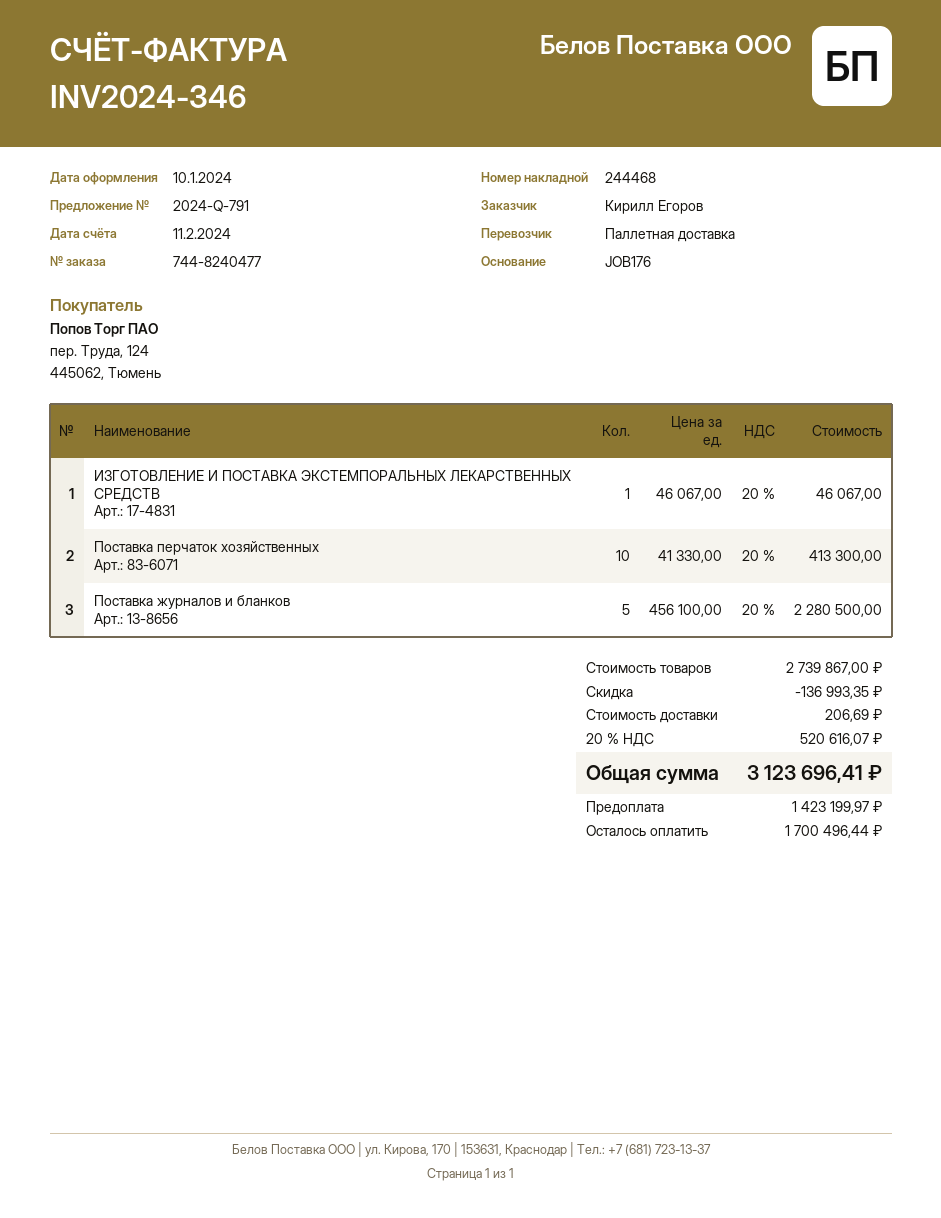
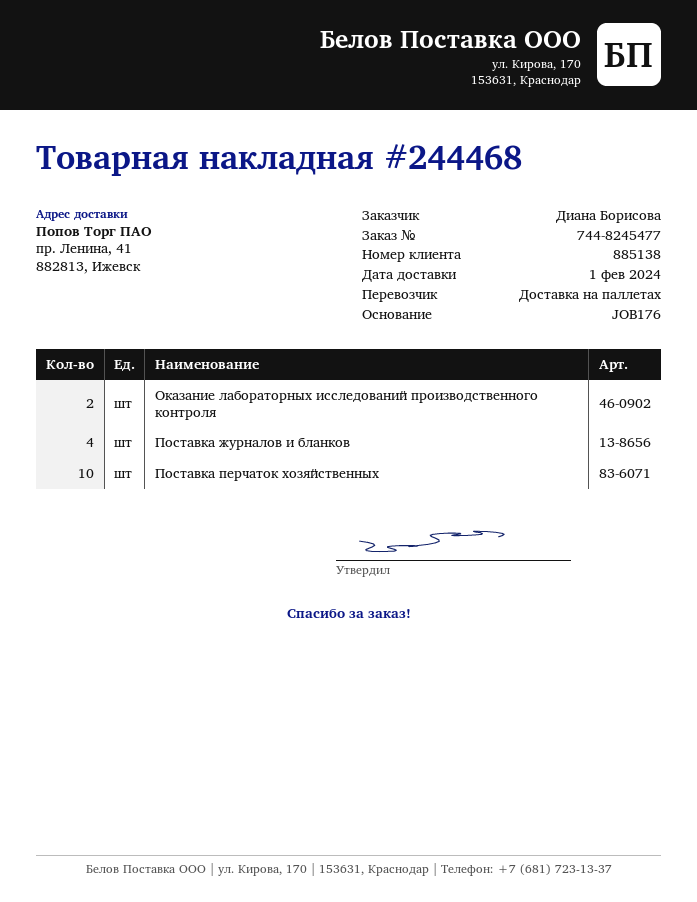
order number: 744-8240477 -> 744-8245477
ordered by: Кирилл Егоров -> Диана Борисова
ИЗГОТОВЛЕНИЕ И ПОСТАВКА ЭКСТЕМПОРАЛЬНЫХ ЛЕКАРСТВЕННЫХ СРЕДСТВ: 1 -> none
Поставка журналов и бланков: 5 -> 4
Оказание лабораторных исследований производственного контроля: none -> 2

